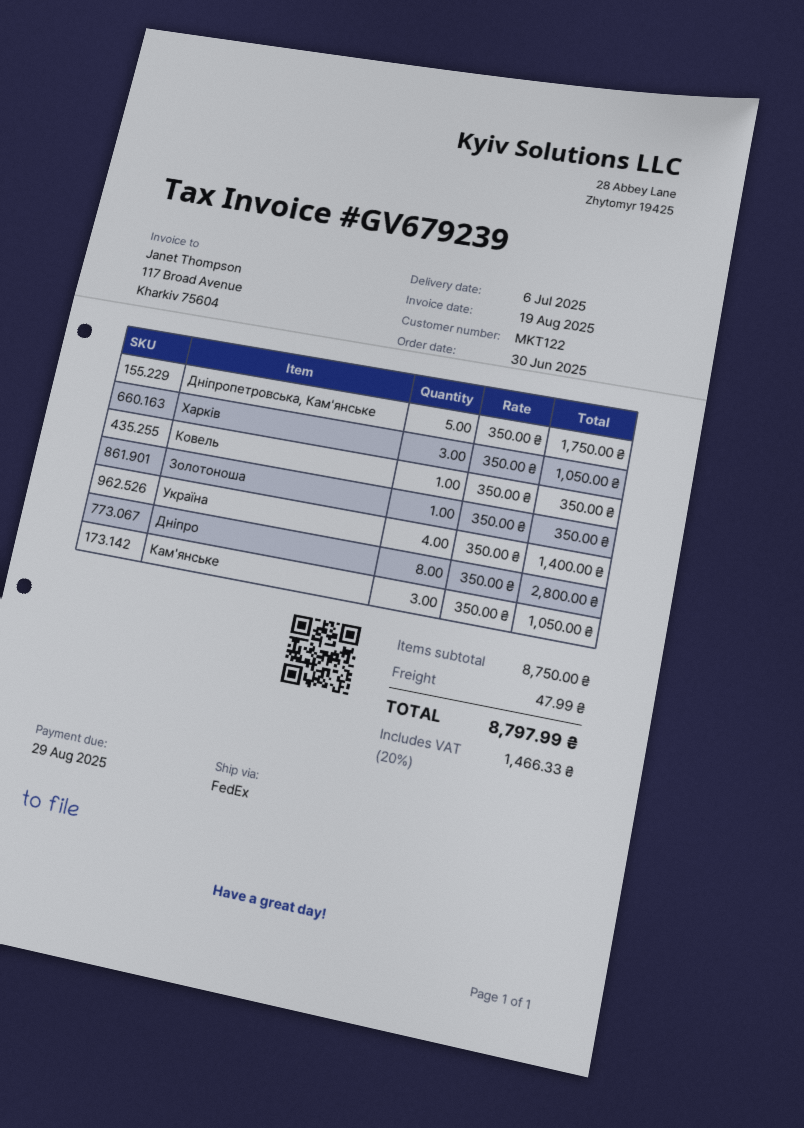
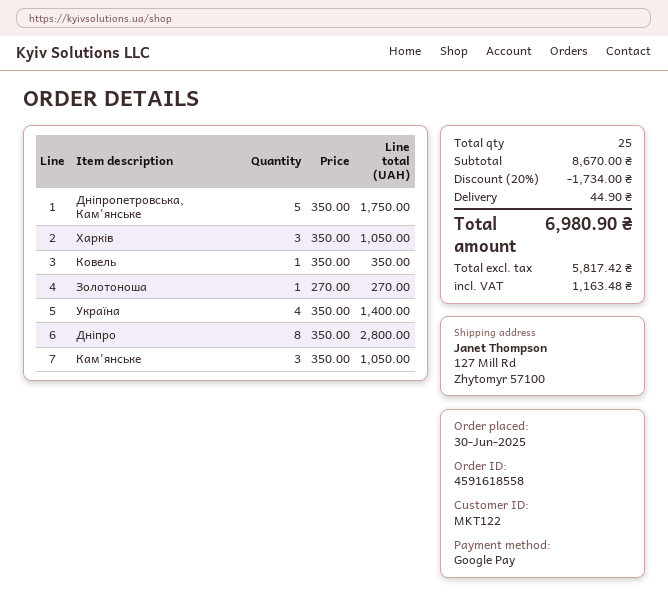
Золотоноша: 1 x 350.00 = 350.00 -> 1 x 270.00 = 270.00
subtotal: 8750.00 -> 8670.00
discount: none -> 20% = 1734.00
shipping: 47.99 -> 44.90
tax: 1466.33 -> 1163.48
total: 8797.99 -> 6980.90

